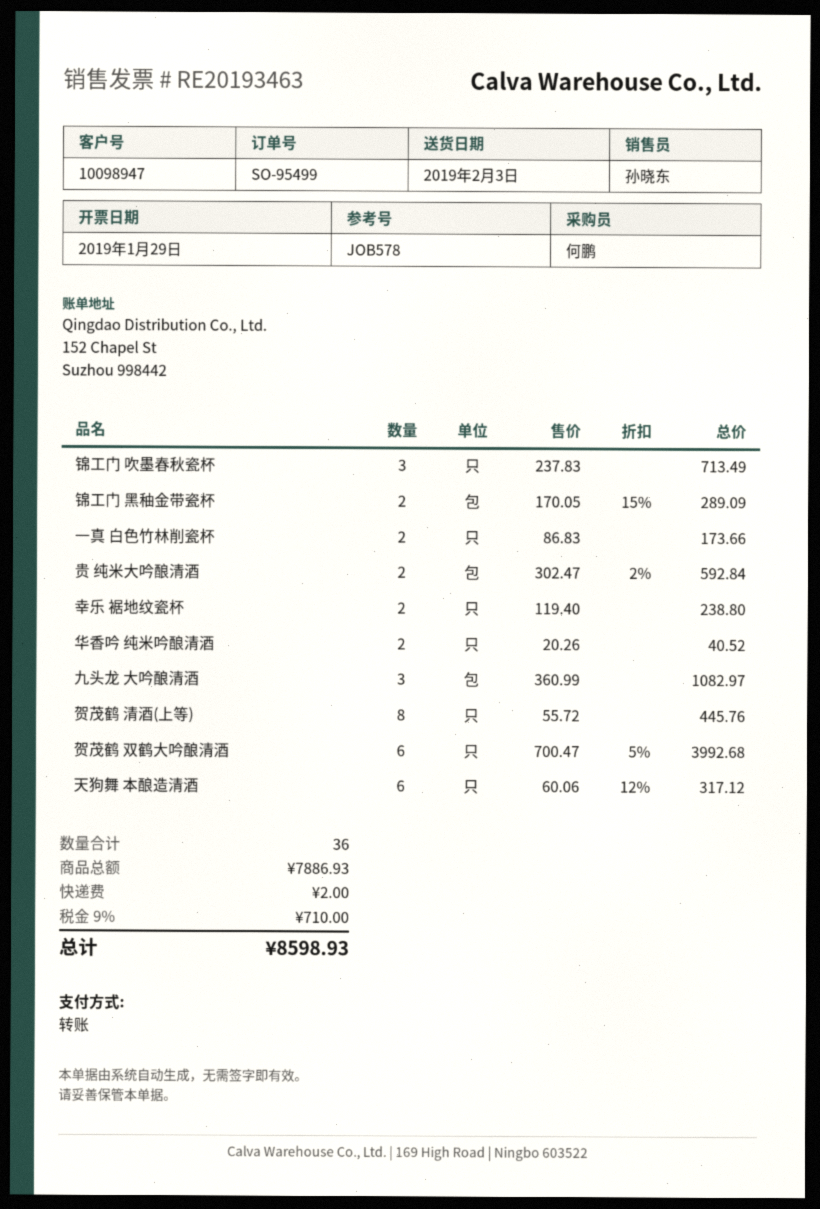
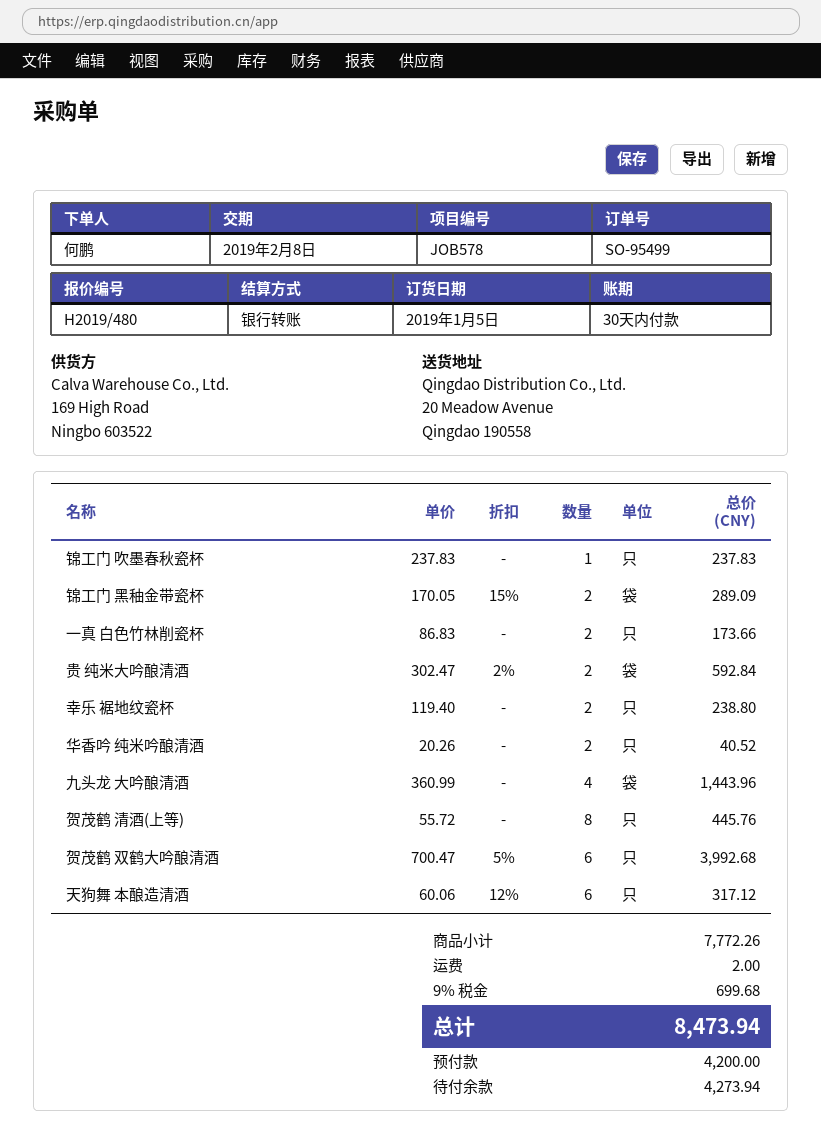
delivery date: 2019-02-03 -> 2019-02-08
锦工门 吹墨春秋瓷杯: 3 x 237.83 = 713.49 -> 1 x 237.83 = 237.83
九头龙 大吟酿清酒: 3 x 360.99 = 1082.97 -> 4 x 360.99 = 1443.96
subtotal: 7886.93 -> 7772.26
tax: 9% = 710.00 -> 9% = 699.68
total: 8598.93 -> 8473.94

